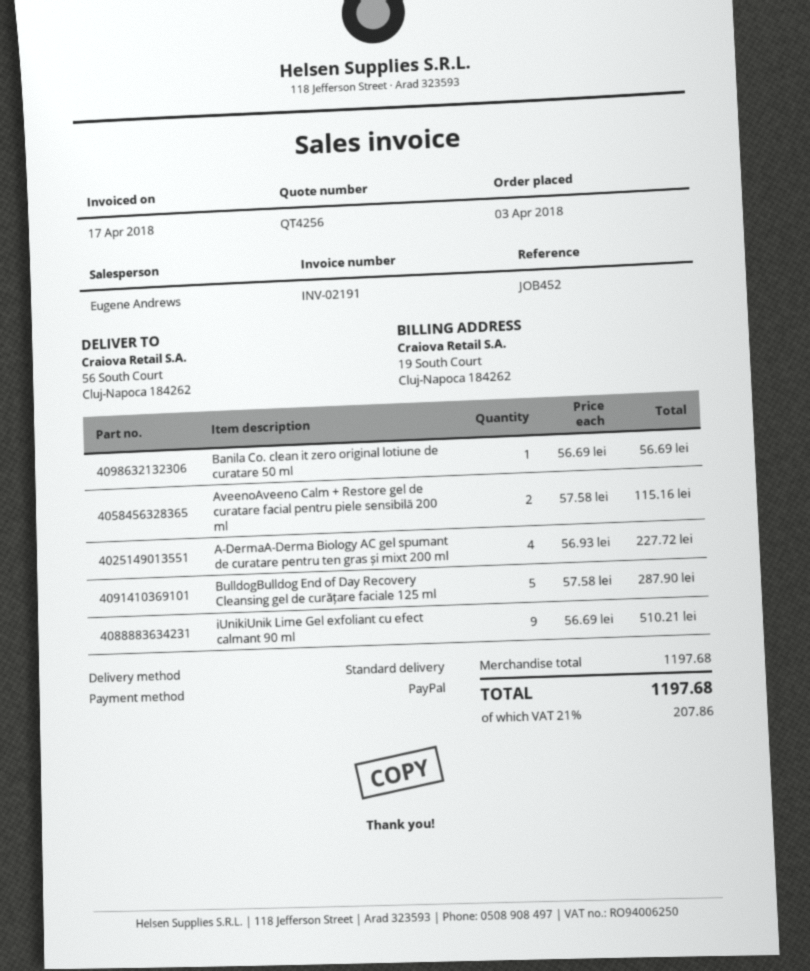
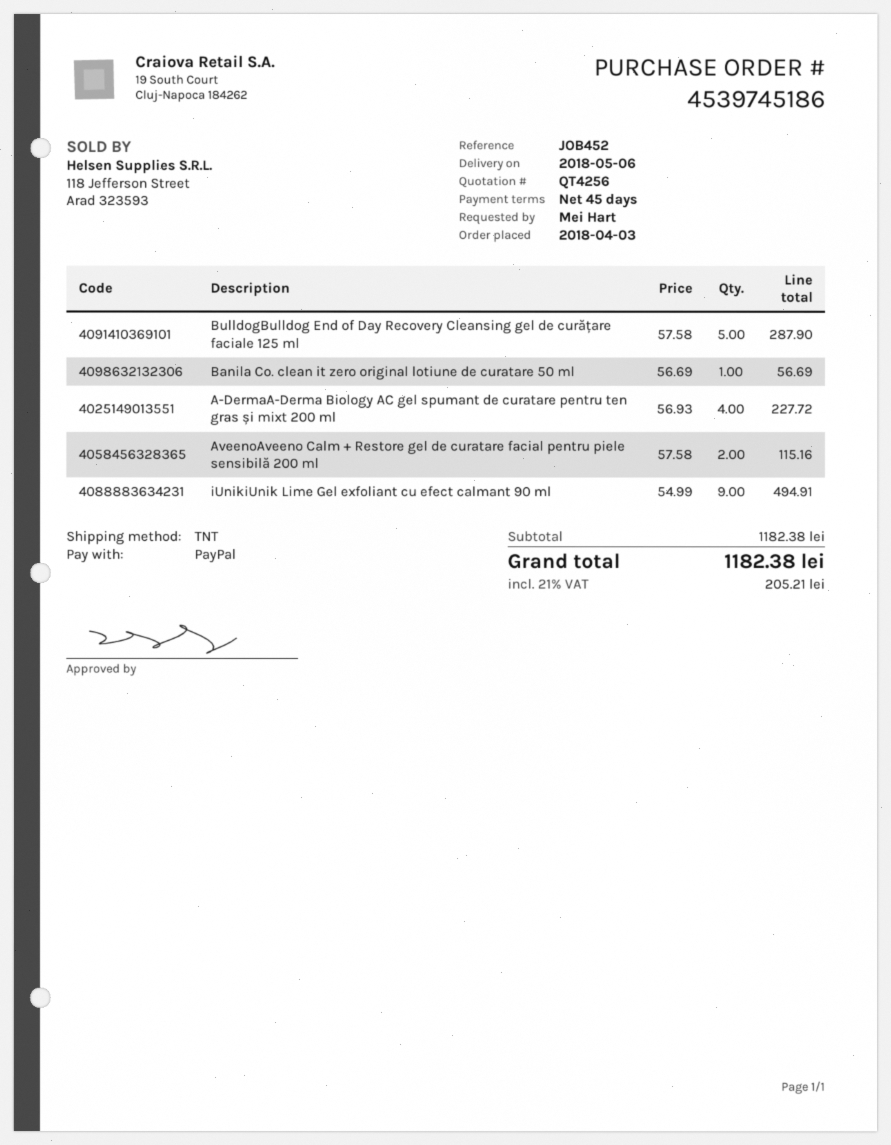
shipping method: standard -> TNT
iUnikiUnik Lime Gel exfoliant cu efect calmant 90 ml: 9 x 56.69 = 510.21 -> 9 x 54.99 = 494.91
subtotal: 1197.68 -> 1182.38
tax: 21% = 207.86 -> 21% = 205.21
total: 1197.68 -> 1182.38

